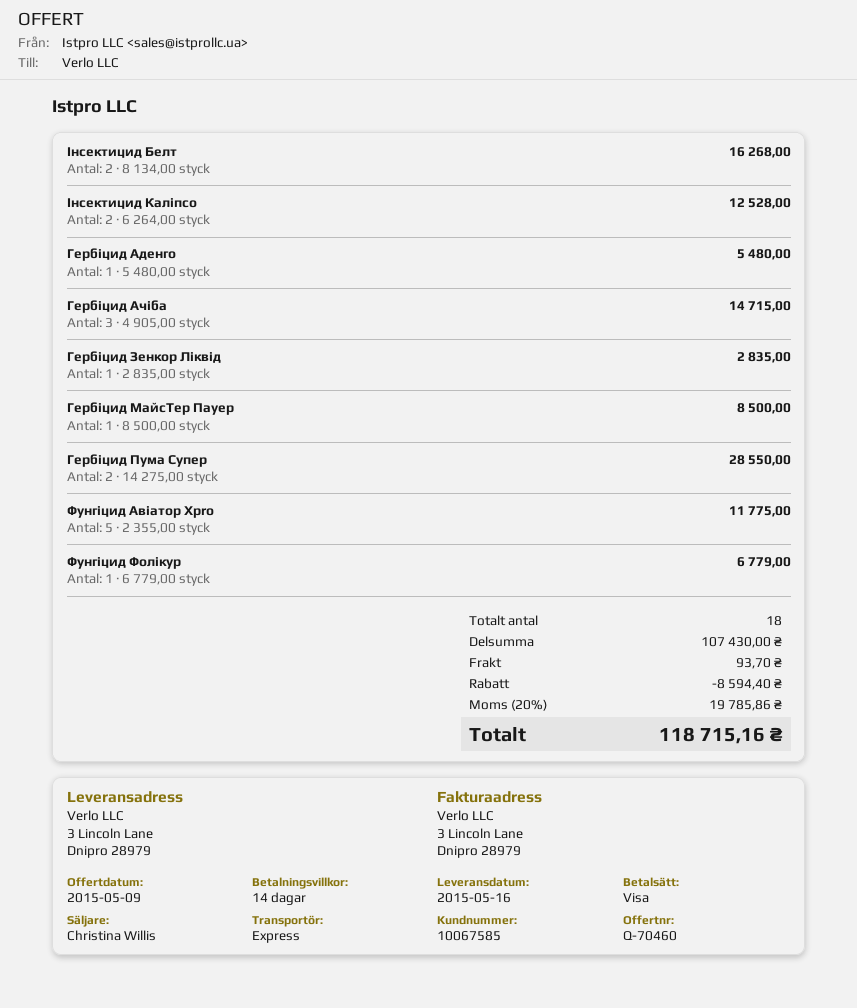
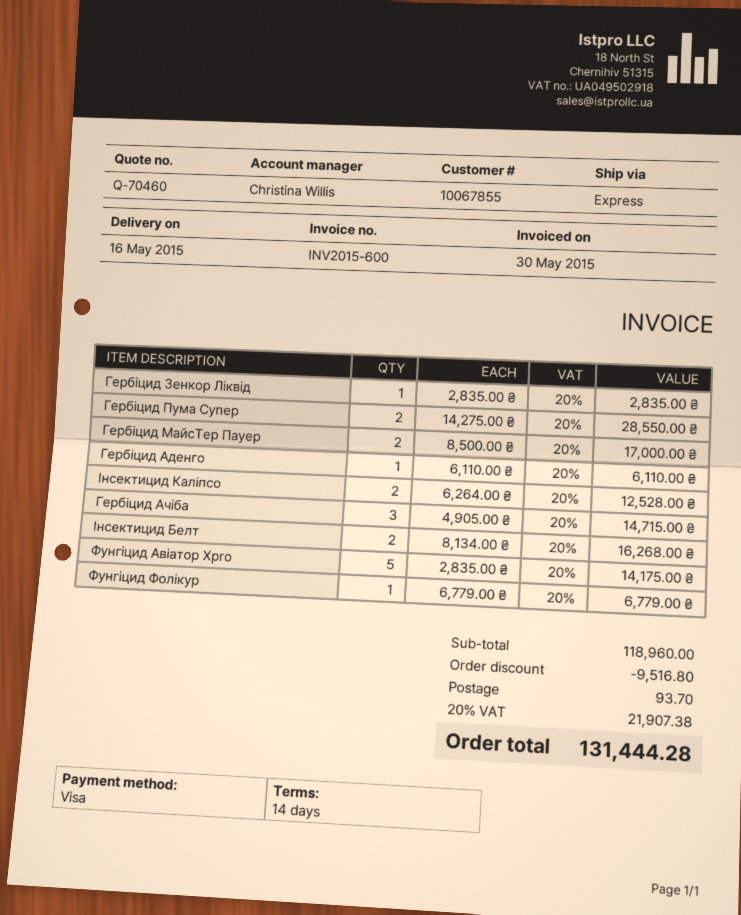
customer number: 10067585 -> 10067855
Гербіцид Аденго: 1 x 5480.00 = 5480.00 -> 1 x 6110.00 = 6110.00
Гербіцид МайсТер Пауер: 1 x 8500.00 = 8500.00 -> 2 x 8500.00 = 17000.00
Фунгіцид Авіатор Xpro: 5 x 2355.00 = 11775.00 -> 5 x 2835.00 = 14175.00
subtotal: 107430.00 -> 118960.00
discount: 8594.40 -> 9516.80
tax: 20% = 19785.86 -> 20% = 21907.38
total: 118715.16 -> 131444.28

